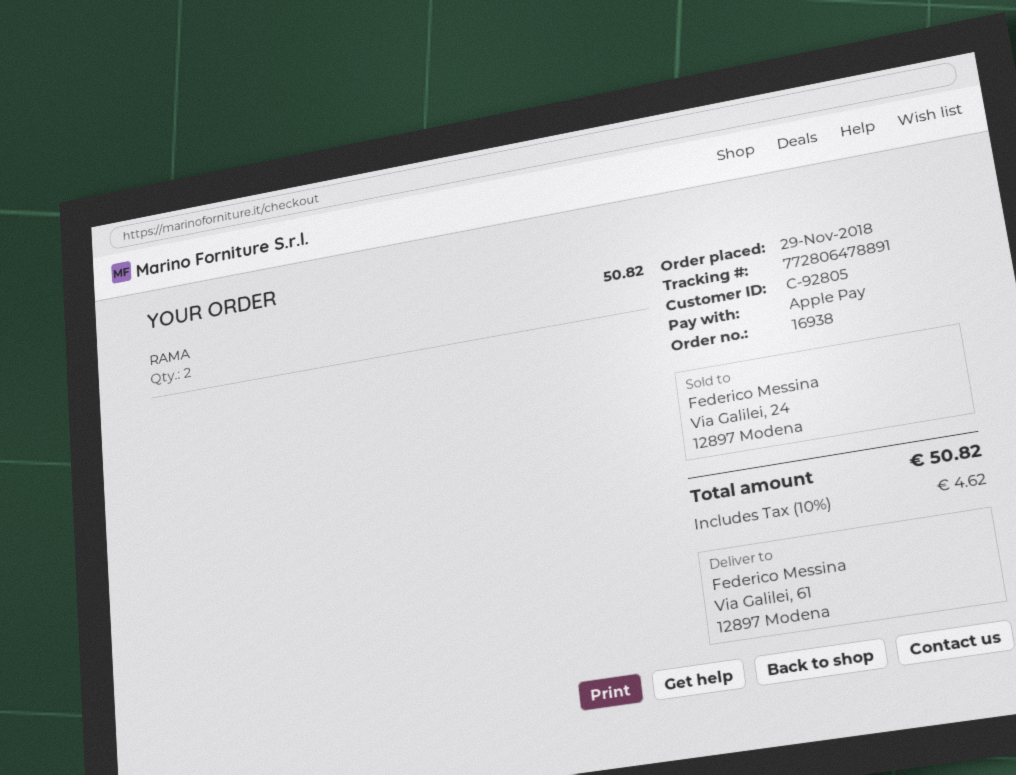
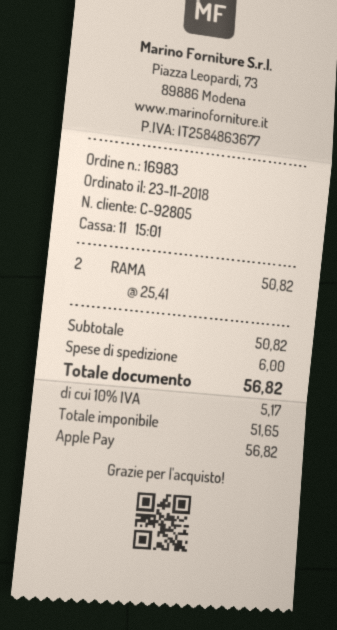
order number: 16938 -> 16983
order date: 2018-11-29 -> 2018-11-23
shipping: none -> 6.00
tax: 10% = 4.62 -> 10% = 5.17
total: 50.82 -> 56.82

